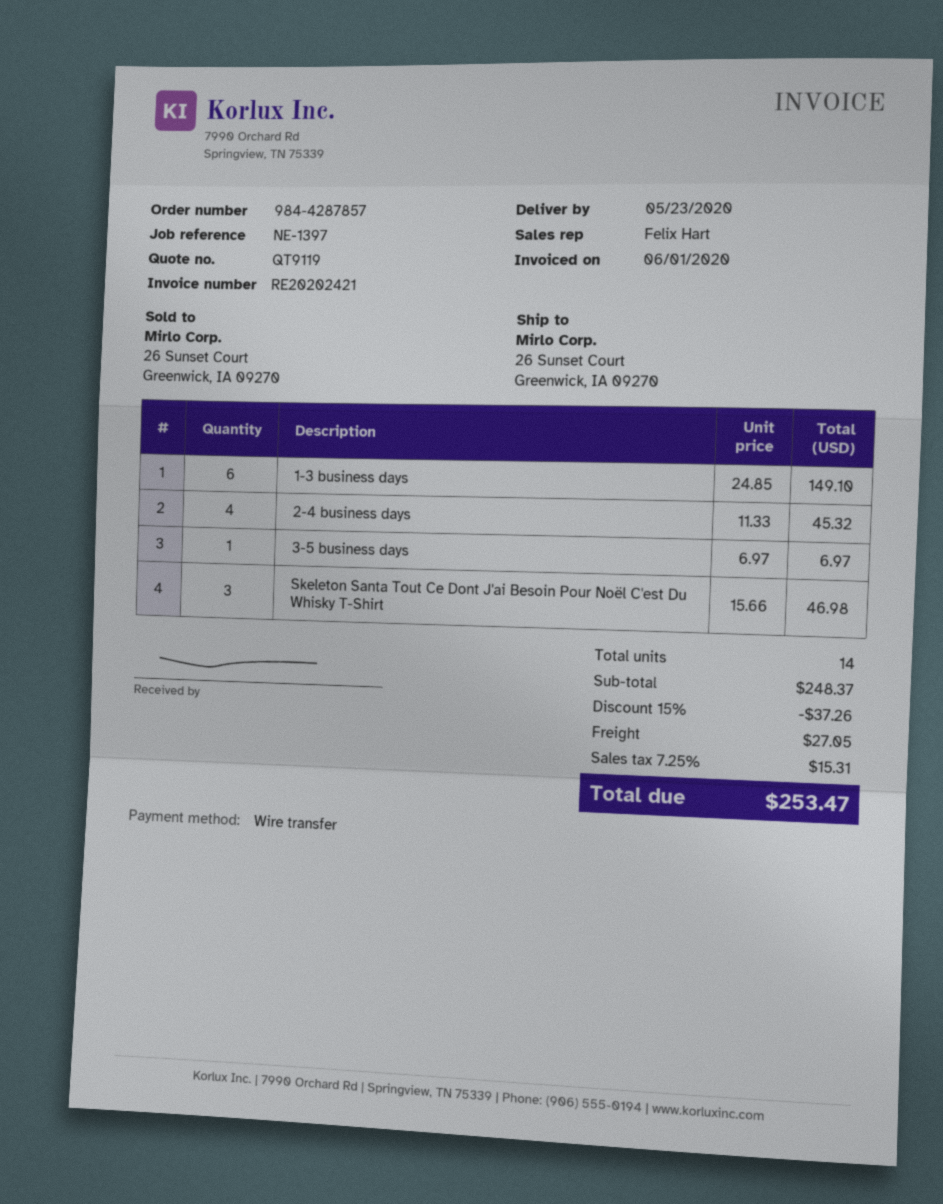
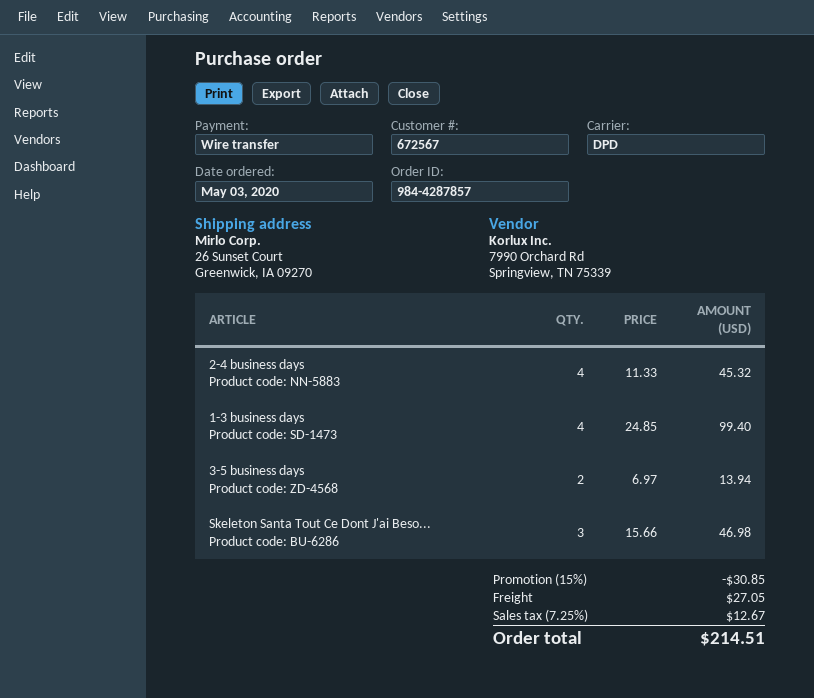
1-3 business days: 6 x 24.85 = 149.10 -> 4 x 24.85 = 99.40
3-5 business days: 1 x 6.97 = 6.97 -> 2 x 6.97 = 13.94
discount: 15% = 37.26 -> 15% = 30.85
tax: 7.25% = 15.31 -> 7.25% = 12.67
total: 253.47 -> 214.51

